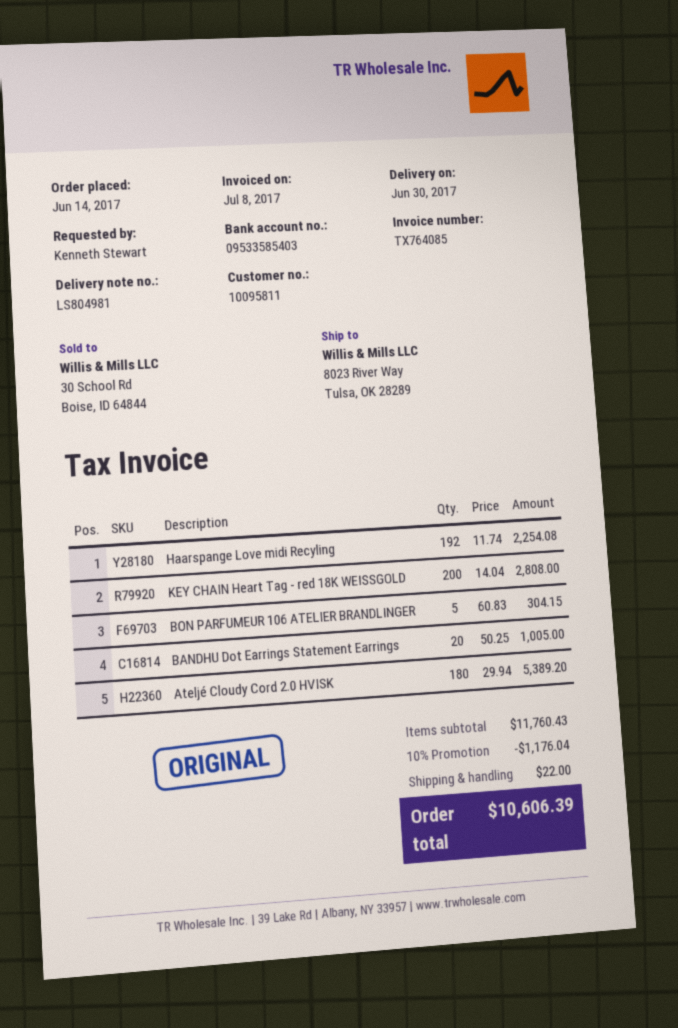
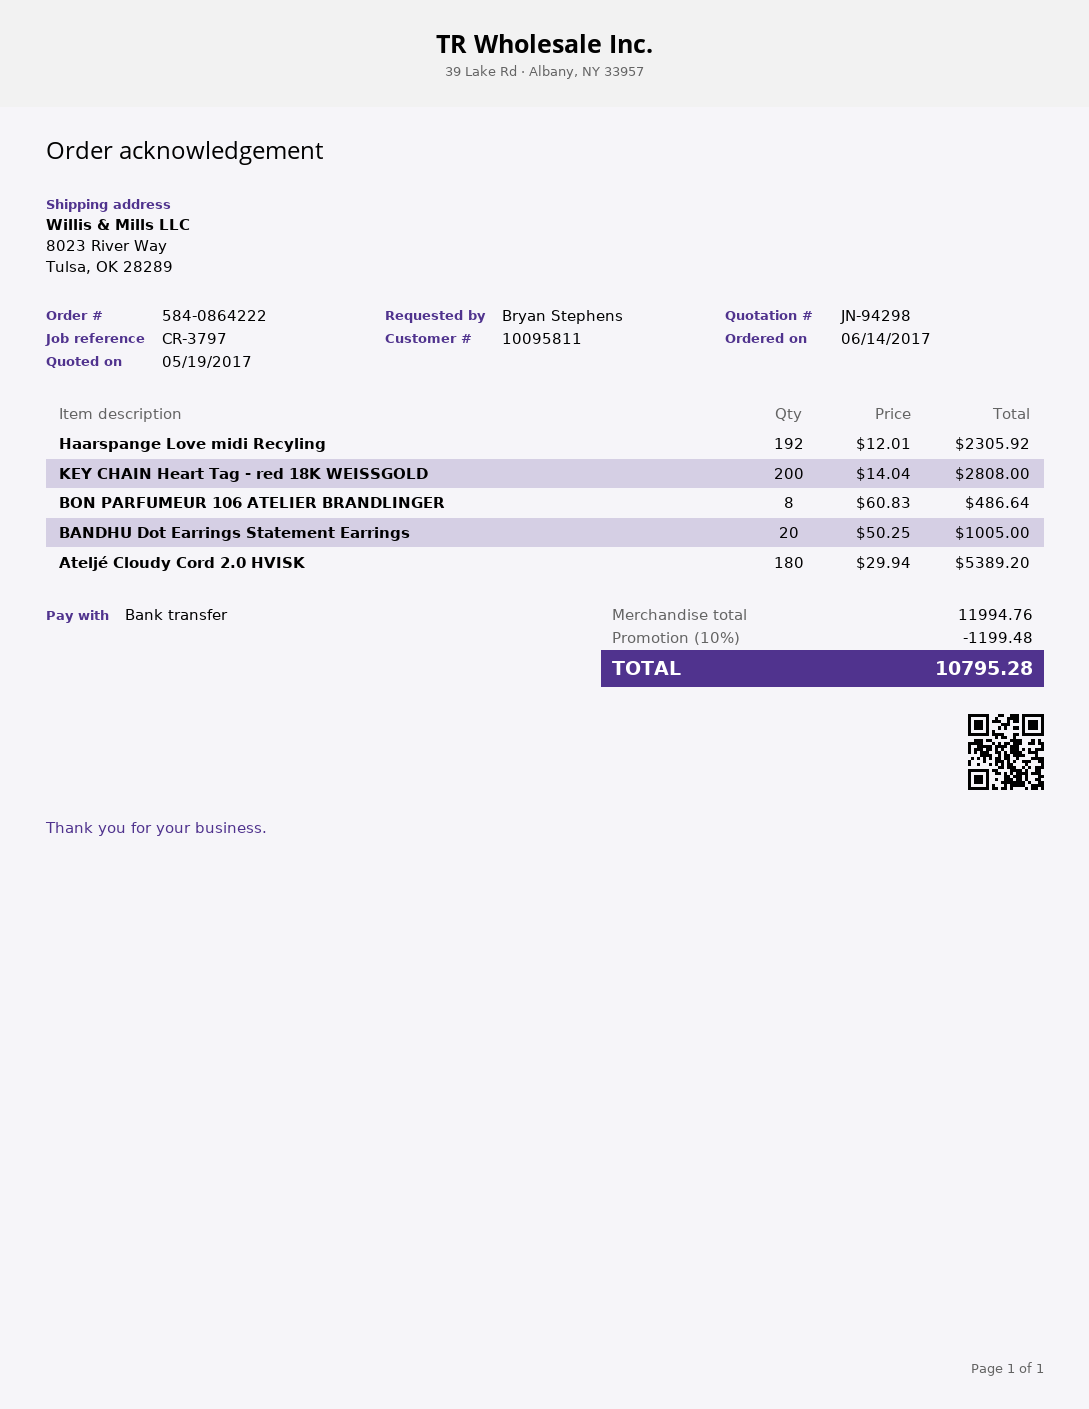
ordered by: Kenneth Stewart -> Bryan Stephens
Haarspange Love midi Recyling: 192 x 11.74 = 2254.08 -> 192 x 12.01 = 2305.92
BON PARFUMEUR 106 ATELIER BRANDLINGER: 5 x 60.83 = 304.15 -> 8 x 60.83 = 486.64
subtotal: 11760.43 -> 11994.76
discount: 10% = 1176.04 -> 10% = 1199.48
shipping: 22.00 -> none
total: 10606.39 -> 10795.28

